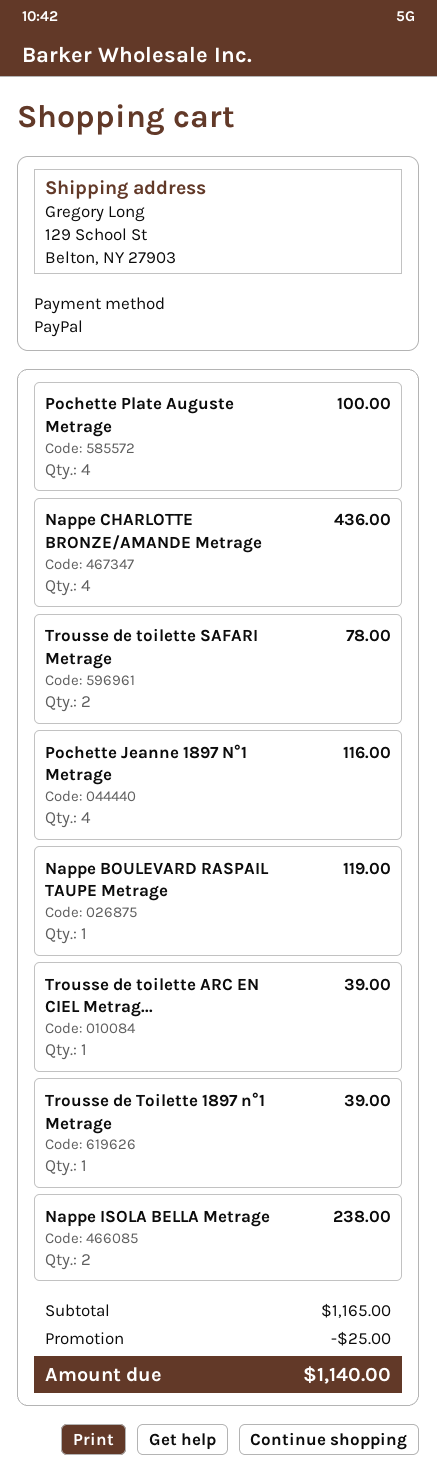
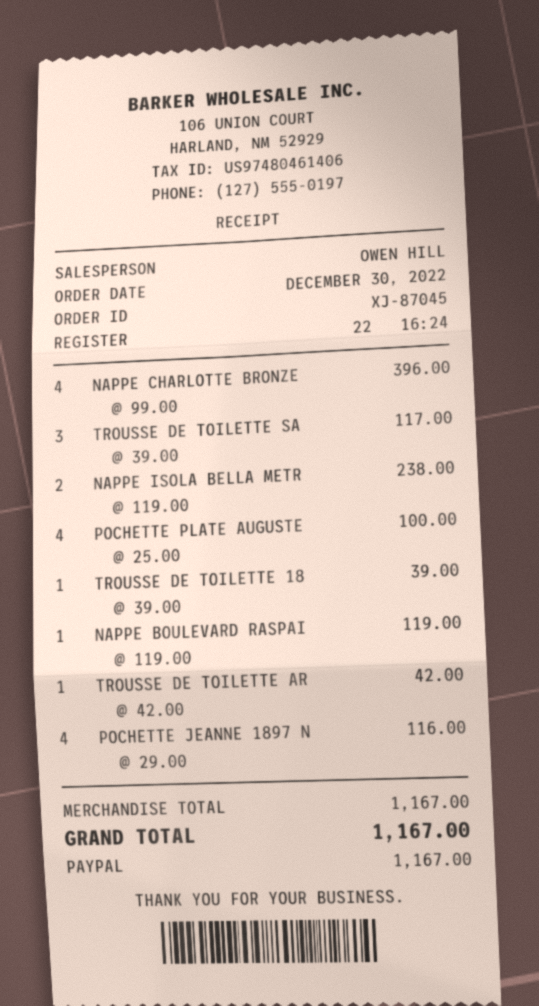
Nappe CHARLOTTE BRONZE/AMANDE Metrage: 4 for 436.00 -> 4 for 396.00
Trousse de toilette SAFARI Metrage: 2 for 78.00 -> 3 for 117.00
Trousse de toilette ARC EN CIEL Metrag...: 1 for 39.00 -> 1 for 42.00
subtotal: 1165.00 -> 1167.00
discount: 25.00 -> none
total: 1140.00 -> 1167.00

